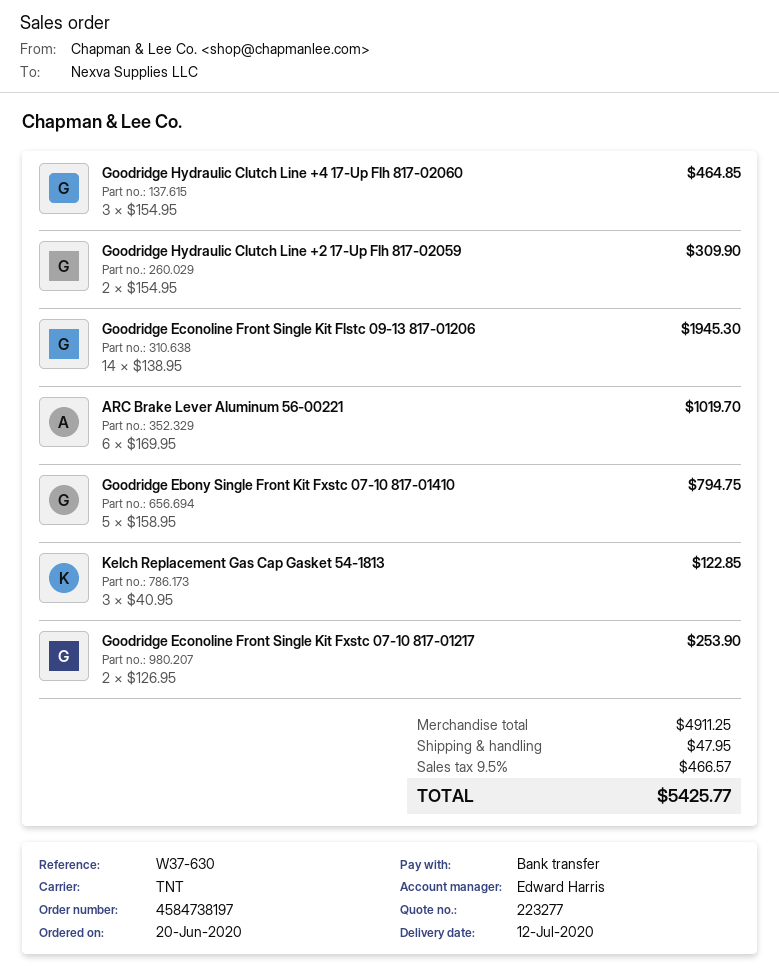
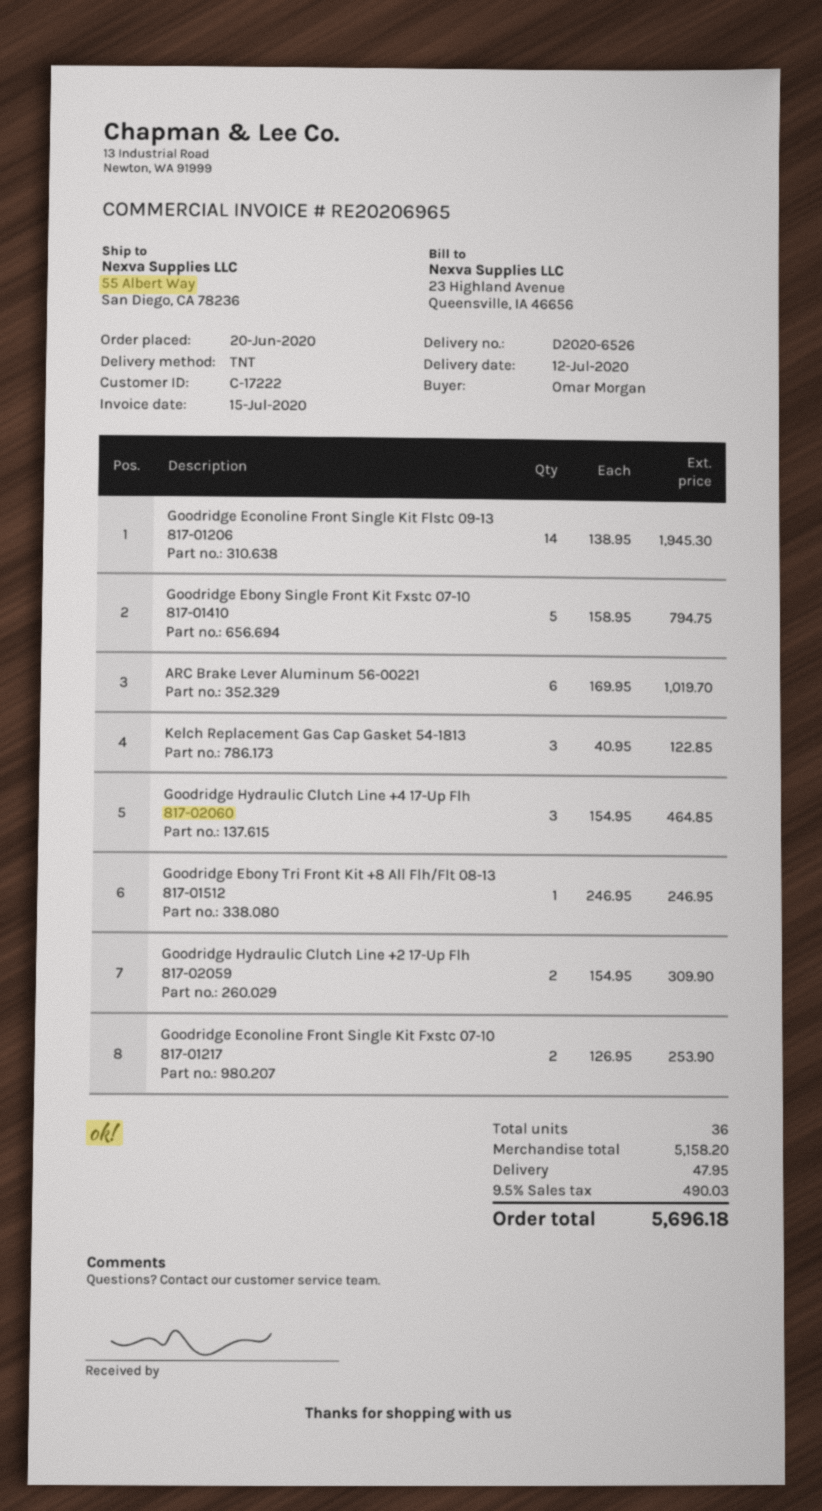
Goodridge Ebony Tri Front Kit +8 All Flh/Flt 08-13 817-01512: none -> 1 x 246.95 = 246.95
subtotal: 4911.25 -> 5158.20
tax: 9.5% = 466.57 -> 9.5% = 490.03
total: 5425.77 -> 5696.18

